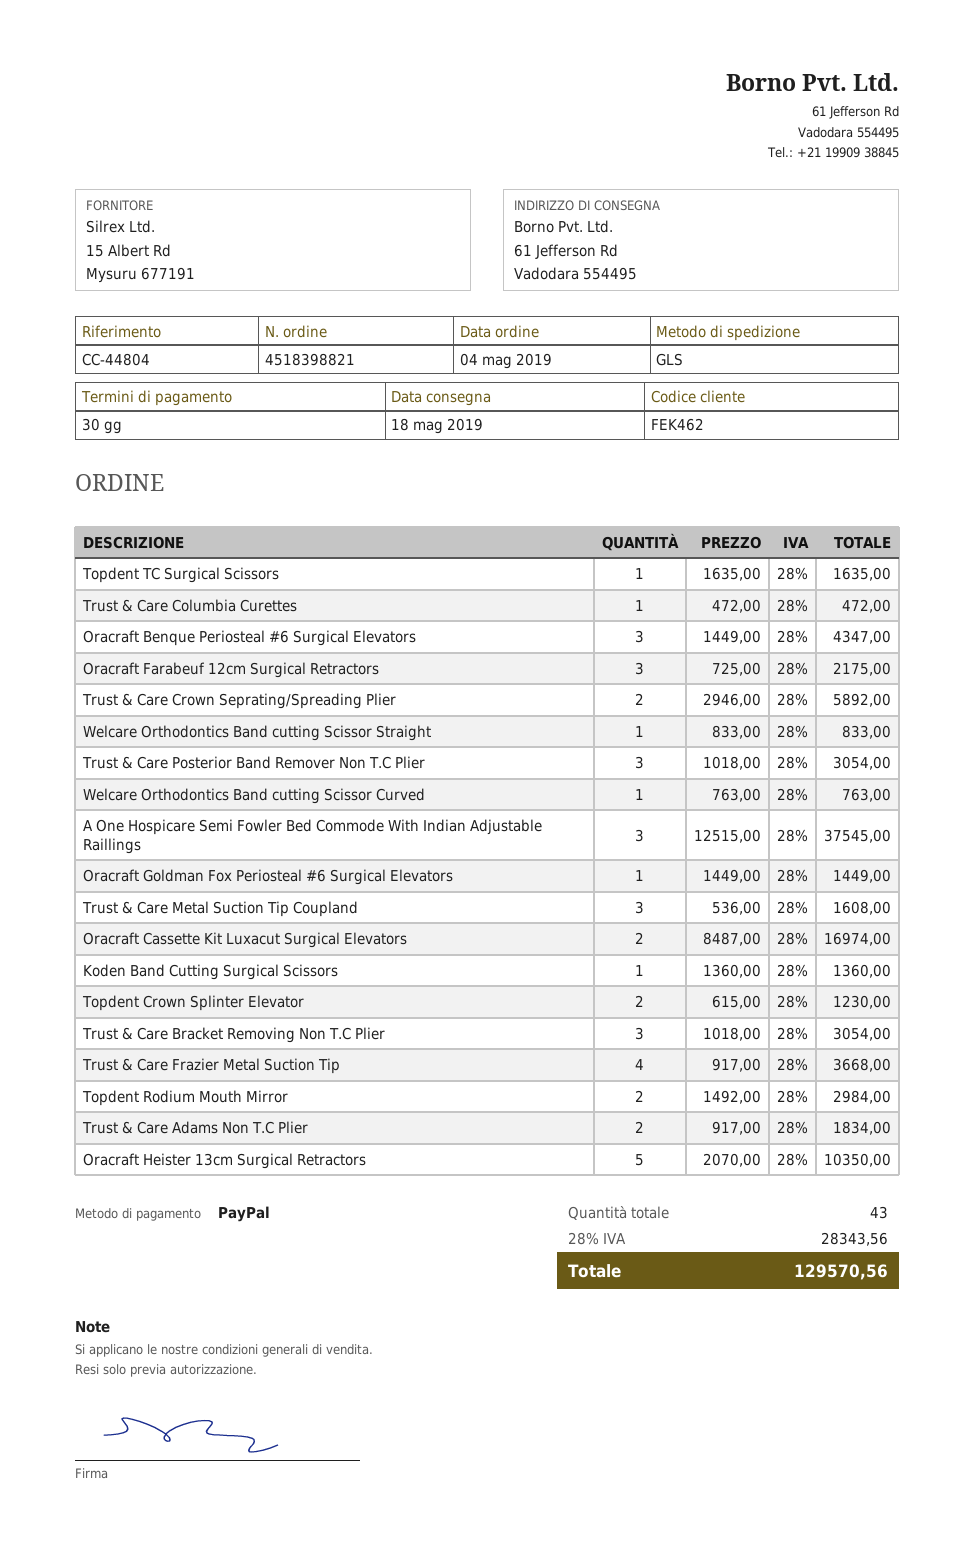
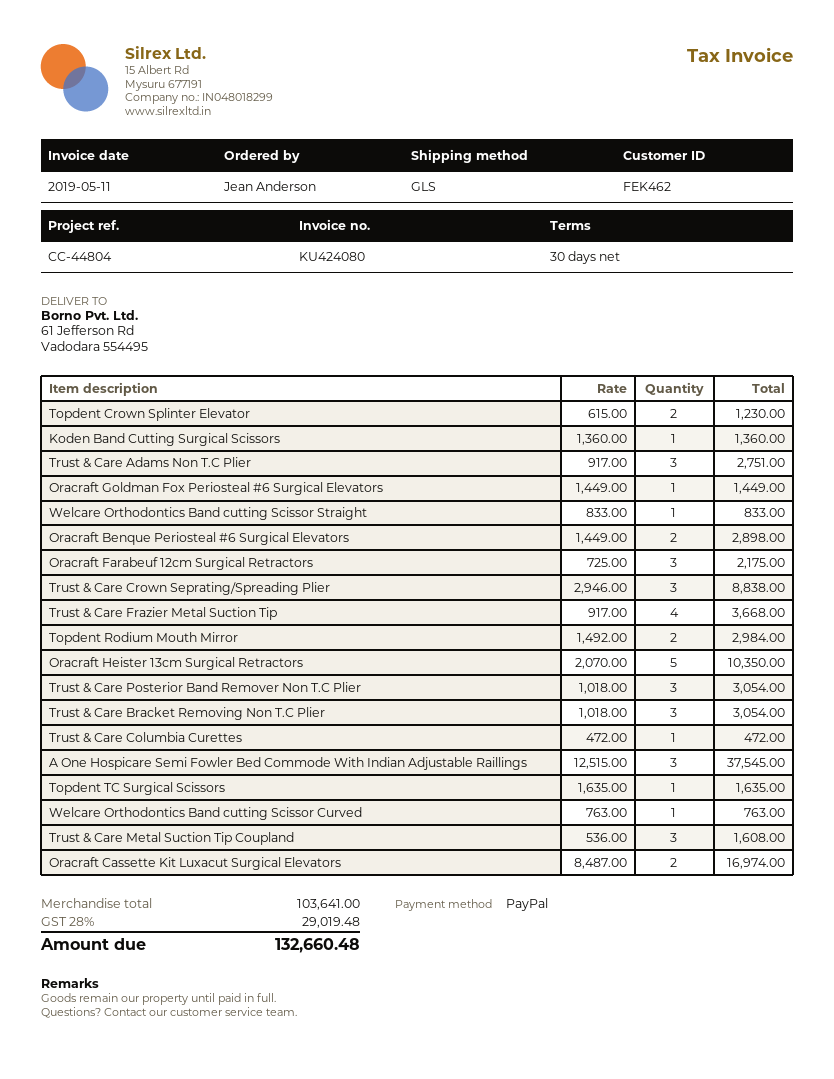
Oracraft Benque Periosteal #6 Surgical Elevators: 3 x 1449.00 = 4347.00 -> 2 x 1449.00 = 2898.00
Trust & Care Crown Seprating/Spreading Plier: 2 x 2946.00 = 5892.00 -> 3 x 2946.00 = 8838.00
Trust & Care Adams Non T.C Plier: 2 x 917.00 = 1834.00 -> 3 x 917.00 = 2751.00
tax: 28% = 28343.56 -> 28% = 29019.48
total: 129570.56 -> 132660.48

